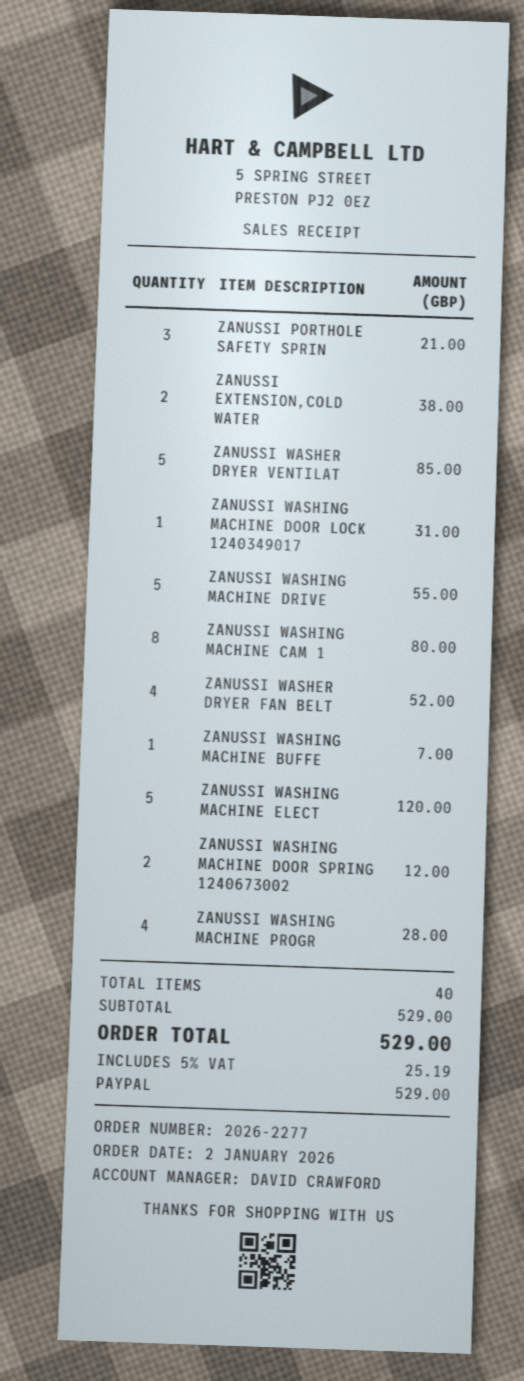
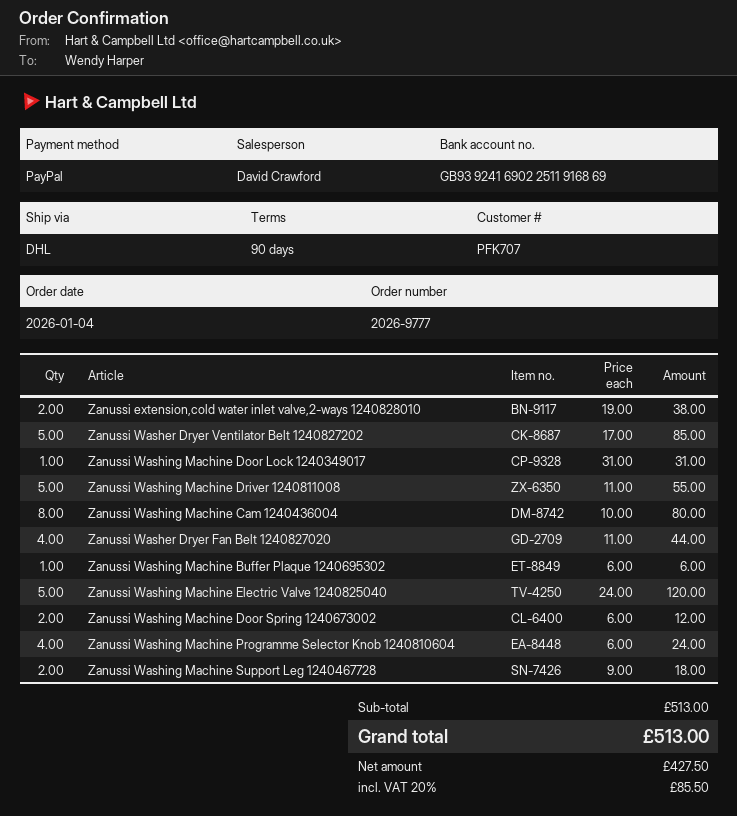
order number: 2026-2277 -> 2026-9777
order date: 2026-01-02 -> 2026-01-04
ZANUSSI PORTHOLE SAFETY SPRIN: 3 for 21.00 -> none
ZANUSSI WASHER DRYER FAN BELT: 4 for 52.00 -> 4 for 44.00
ZANUSSI WASHING MACHINE BUFFE: 1 for 7.00 -> 1 for 6.00
ZANUSSI WASHING MACHINE PROGR: 4 for 28.00 -> 4 for 24.00
Zanussi Washing Machine Support Leg 1240467728: none -> 2 for 18.00
subtotal: 529.00 -> 513.00
tax: 5% = 25.19 -> 20% = 85.50
total: 529.00 -> 513.00

